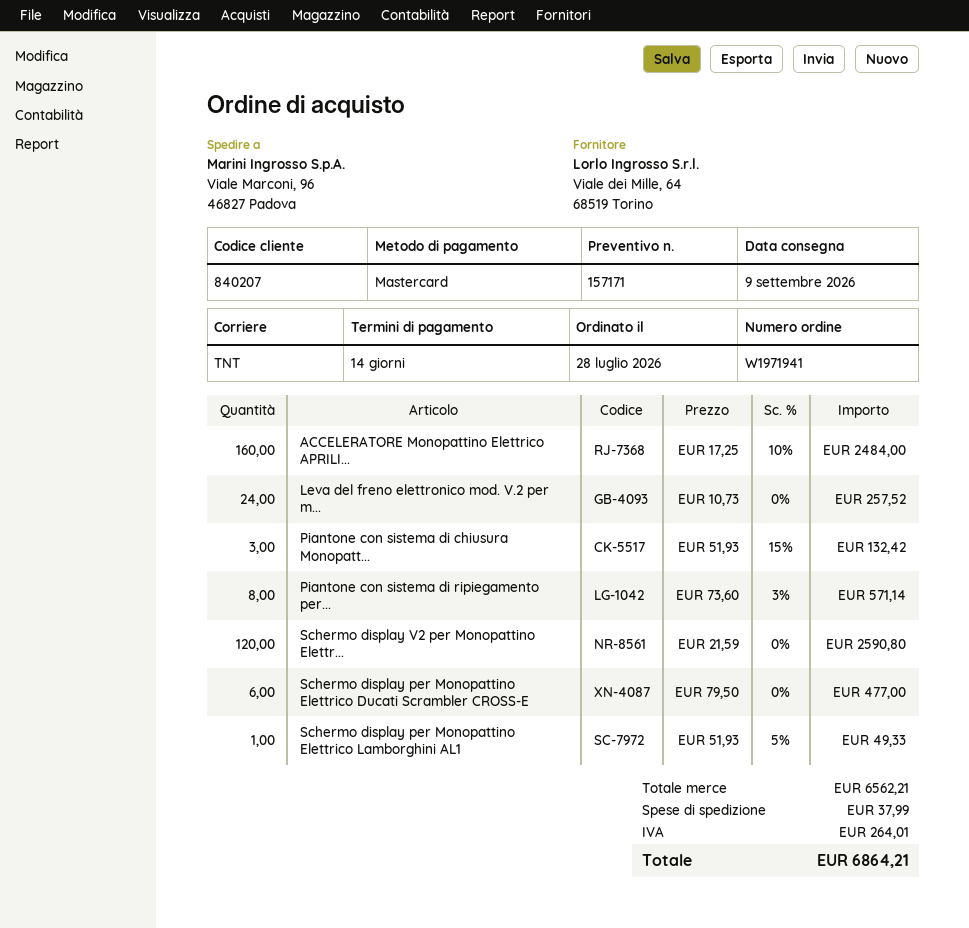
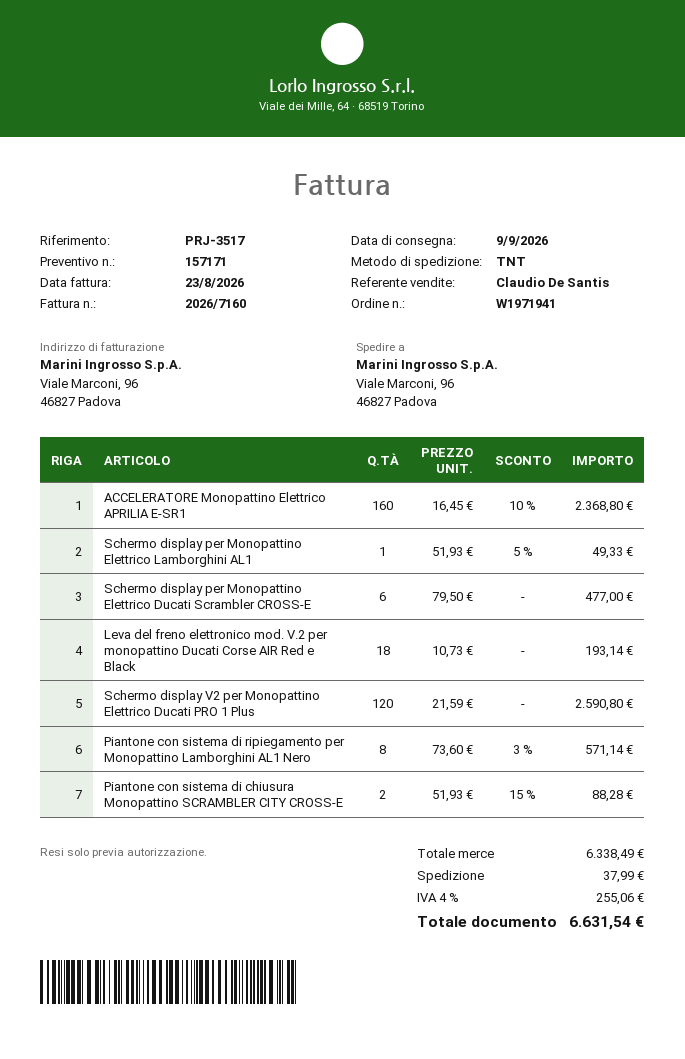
ACCELERATORE Monopattino Elettrico APRILI...: 160 x 17.25 - 10% = 2484.00 -> 160 x 16.45 - 10% = 2368.80
Leva del freno elettronico mod. V.2 per m...: 24 x 10.73 = 257.52 -> 18 x 10.73 = 193.14
Piantone con sistema di chiusura Monopatt...: 3 x 51.93 - 15% = 132.42 -> 2 x 51.93 - 15% = 88.28
subtotal: 6562.21 -> 6338.49
tax: 264.01 -> 255.06
total: 6864.21 -> 6631.54

